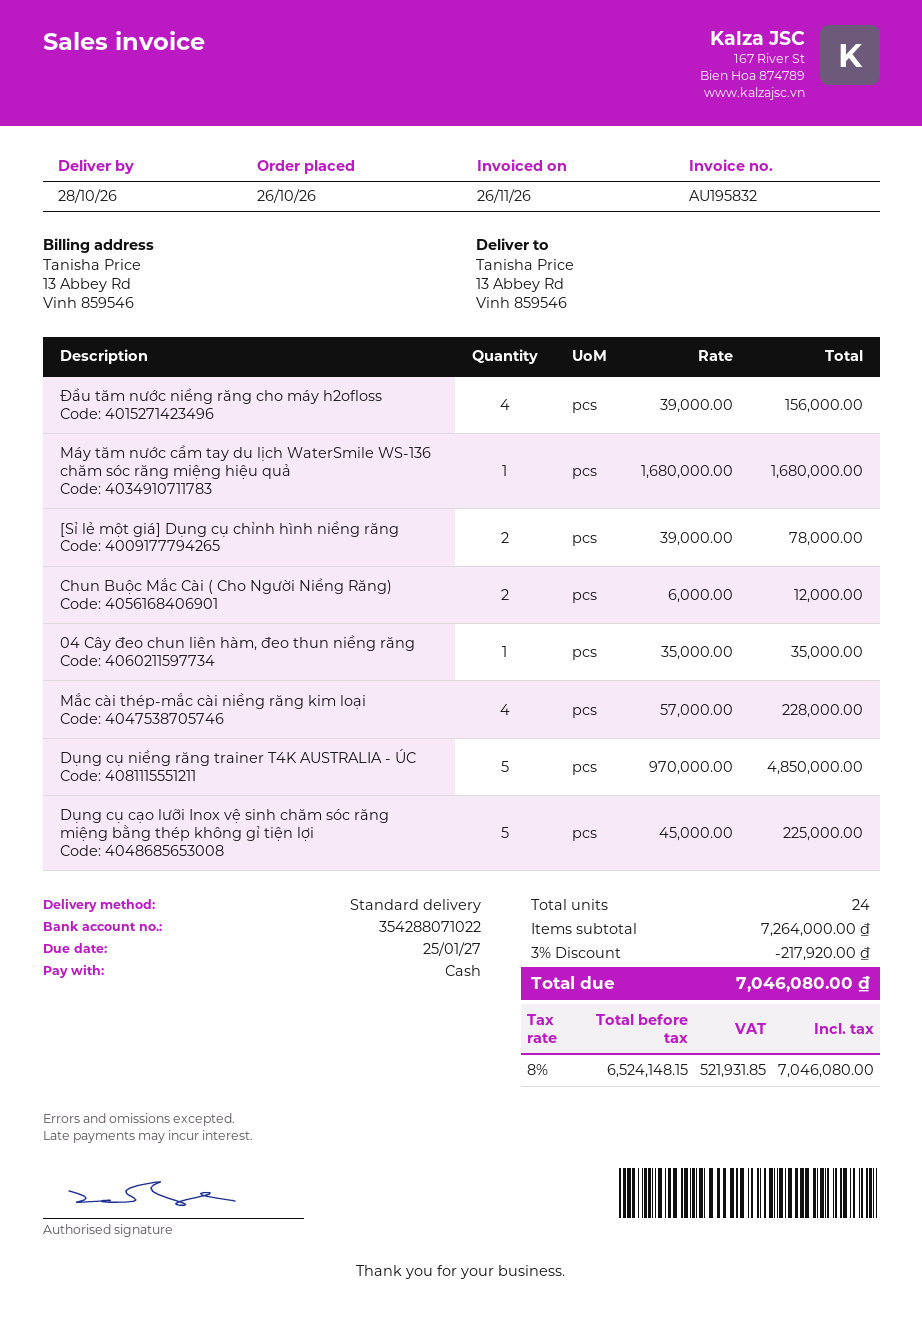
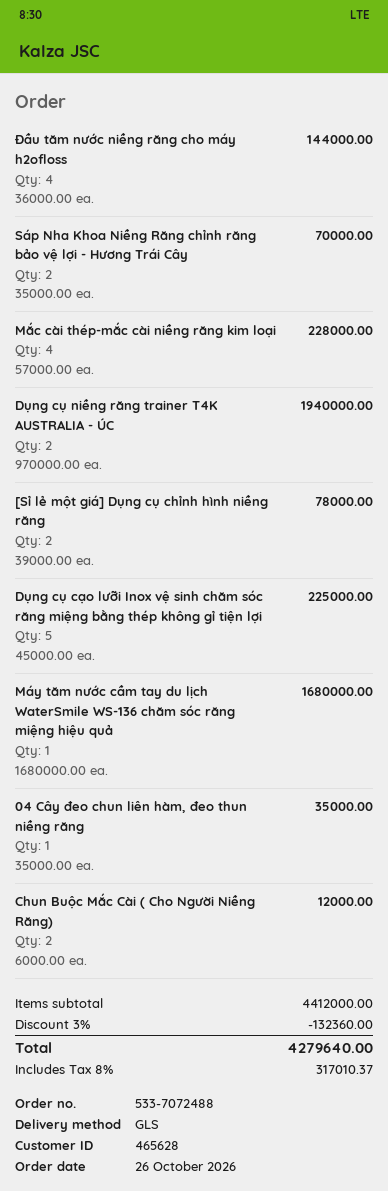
shipping method: standard -> GLS
Đầu tăm nước niềng răng cho máy h2ofloss: 4 x 39000.00 = 156000.00 -> 4 x 36000.00 = 144000.00
Dụng cụ niềng răng trainer T4K AUSTRALIA - ÚC: 5 x 970000.00 = 4850000.00 -> 2 x 970000.00 = 1940000.00
Sáp Nha Khoa Niềng Răng chỉnh răng bảo vệ lợi - Hương Trái Cây: none -> 2 x 35000.00 = 70000.00
subtotal: 7264000.00 -> 4412000.00
discount: 3% = 217920.00 -> 3% = 132360.00
tax: 8% = 521931.85 -> 8% = 317010.37
total: 7046080.00 -> 4279640.00

